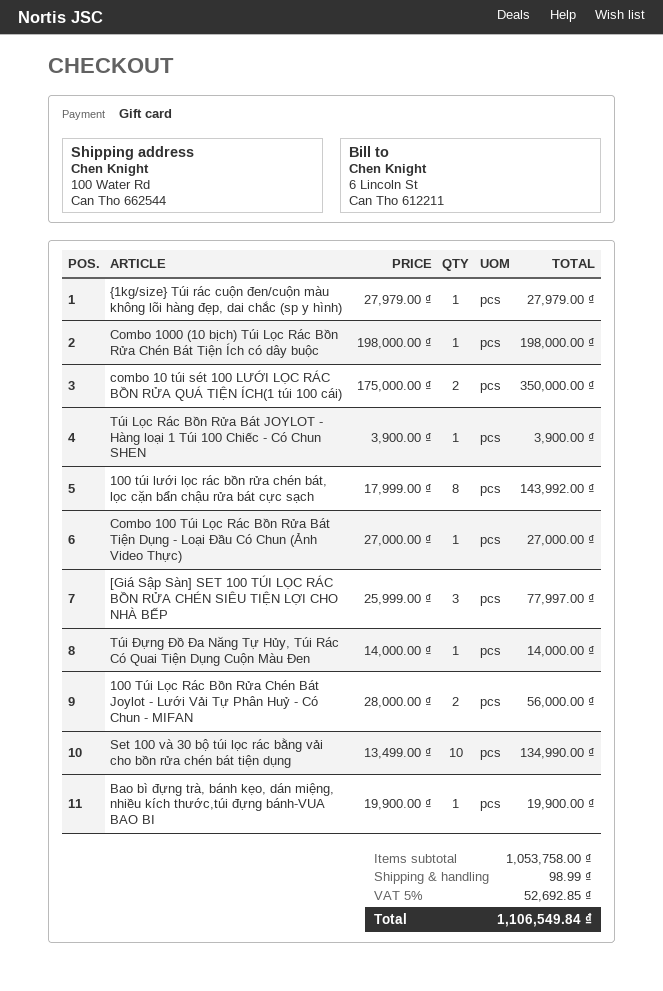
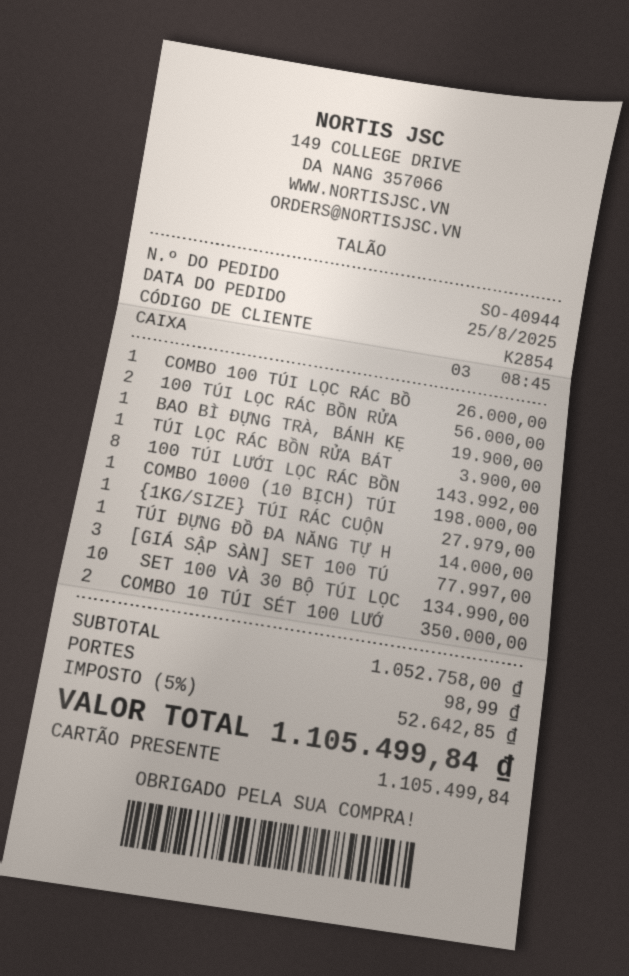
Combo 100 Túi Lọc Rác Bồn Rửa Bát Tiện Dụng - Loại Đầu Có Chun (Ảnh Video Thực): 1 for 27000.00 -> 1 for 26000.00
subtotal: 1053758.00 -> 1052758.00
tax: 5% = 52692.85 -> 5% = 52642.85
total: 1106549.84 -> 1105499.84

